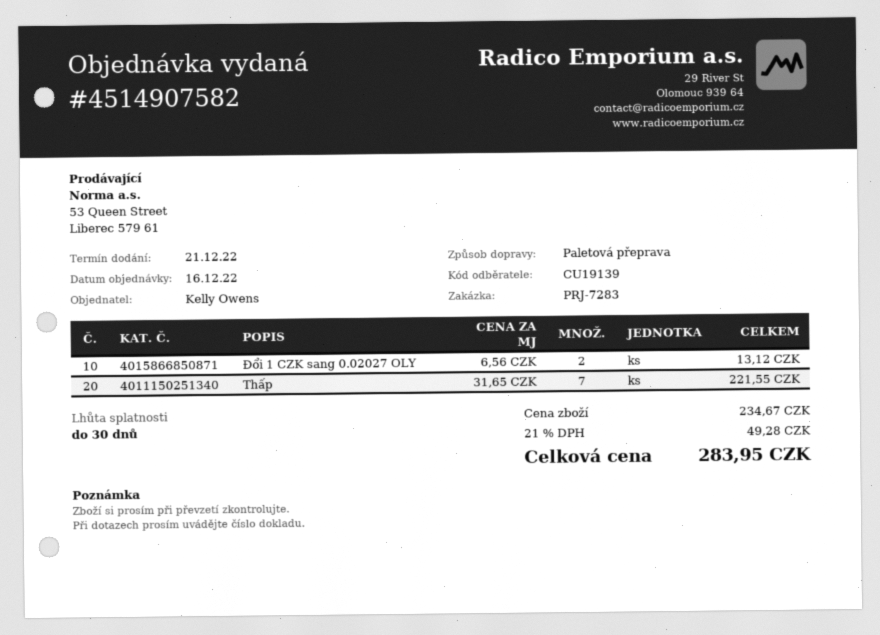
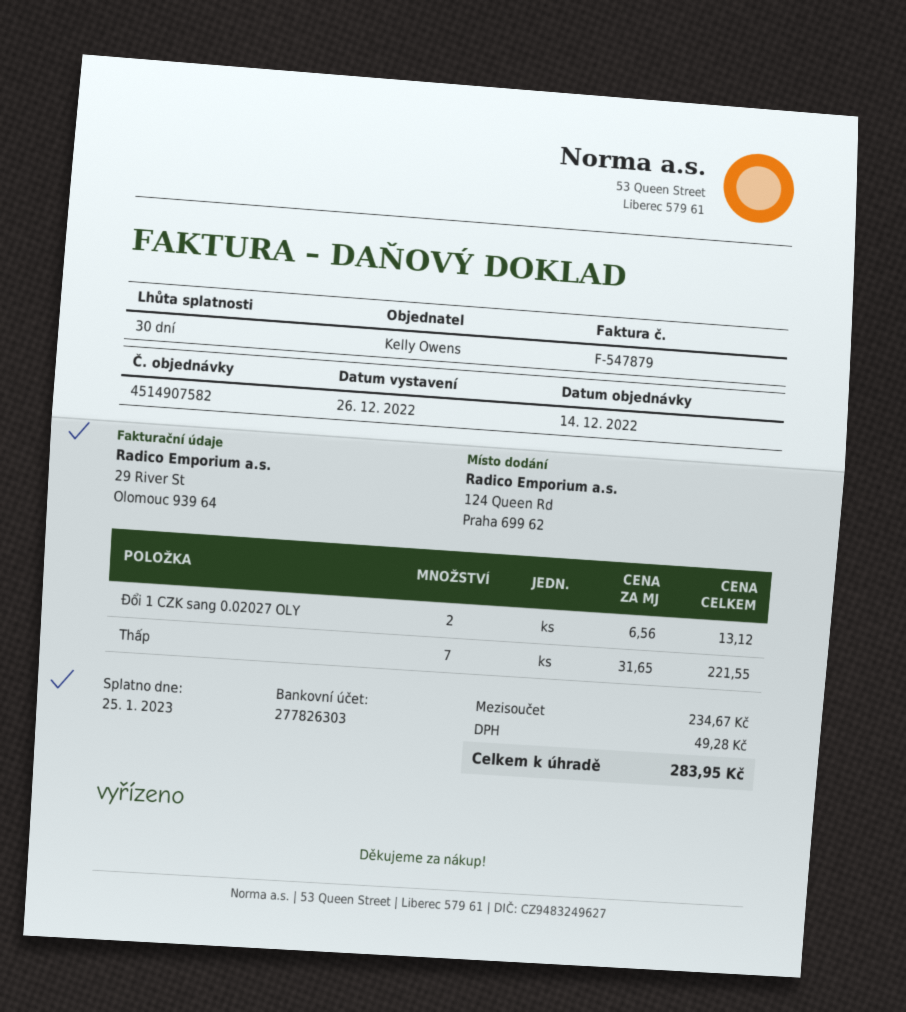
order date: 2022-12-16 -> 2022-12-14

